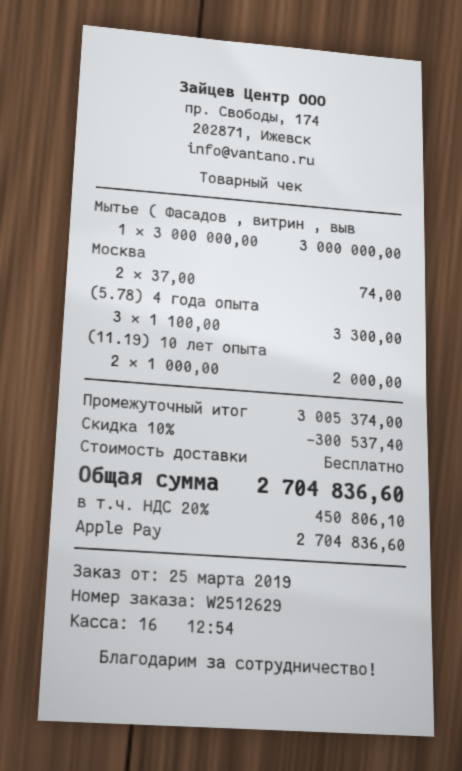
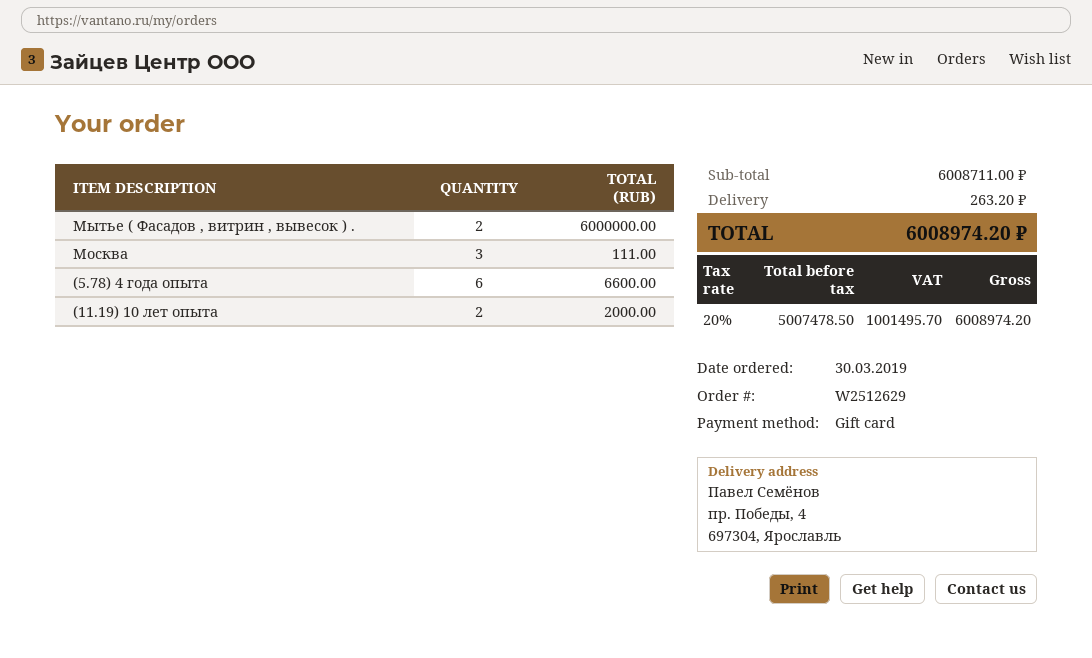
order date: 2019-03-25 -> 2019-03-30
payment method: Apple Pay -> gift card
Мытье ( Фасадов , витрин , выв: 1 for 3000000.00 -> 2 for 6000000.00
Москва: 2 for 74.00 -> 3 for 111.00
(5.78) 4 года опыта: 3 for 3300.00 -> 6 for 6600.00
subtotal: 3005374.00 -> 6008711.00
discount: 10% = 300537.40 -> none
shipping: 0.00 -> 263.20
tax: 20% = 450806.10 -> 20% = 1001495.70
total: 2704836.60 -> 6008974.20

